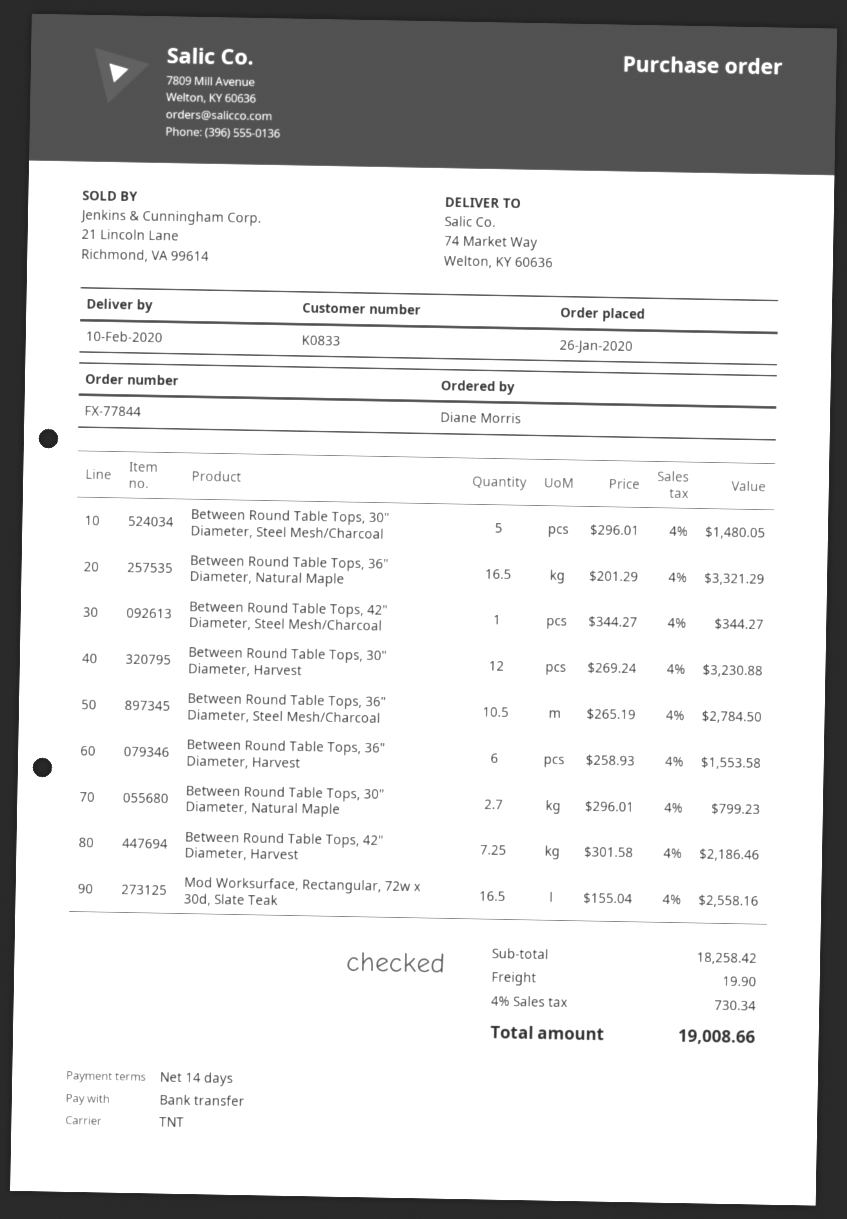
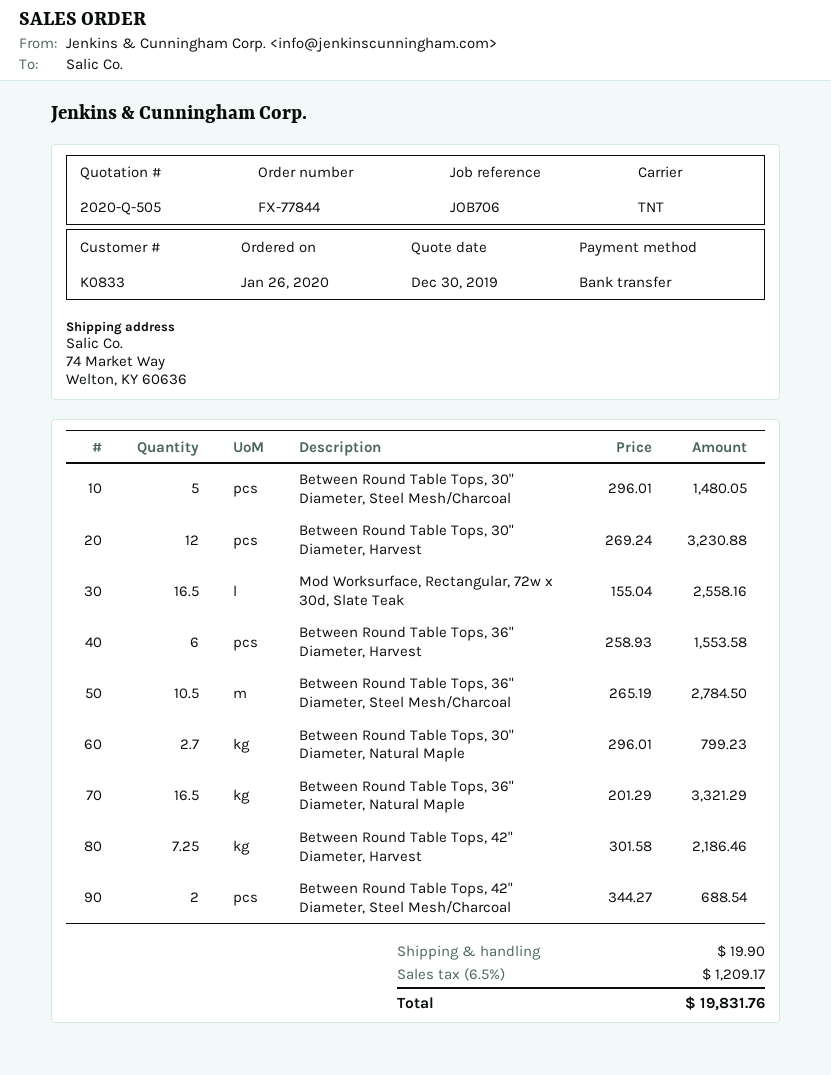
Between Round Table Tops, 42" Diameter, Steel Mesh/Charcoal: 1 x 344.27 = 344.27 -> 2 x 344.27 = 688.54
tax: 4% = 730.34 -> 6.5% = 1209.17
total: 19008.66 -> 19831.76

